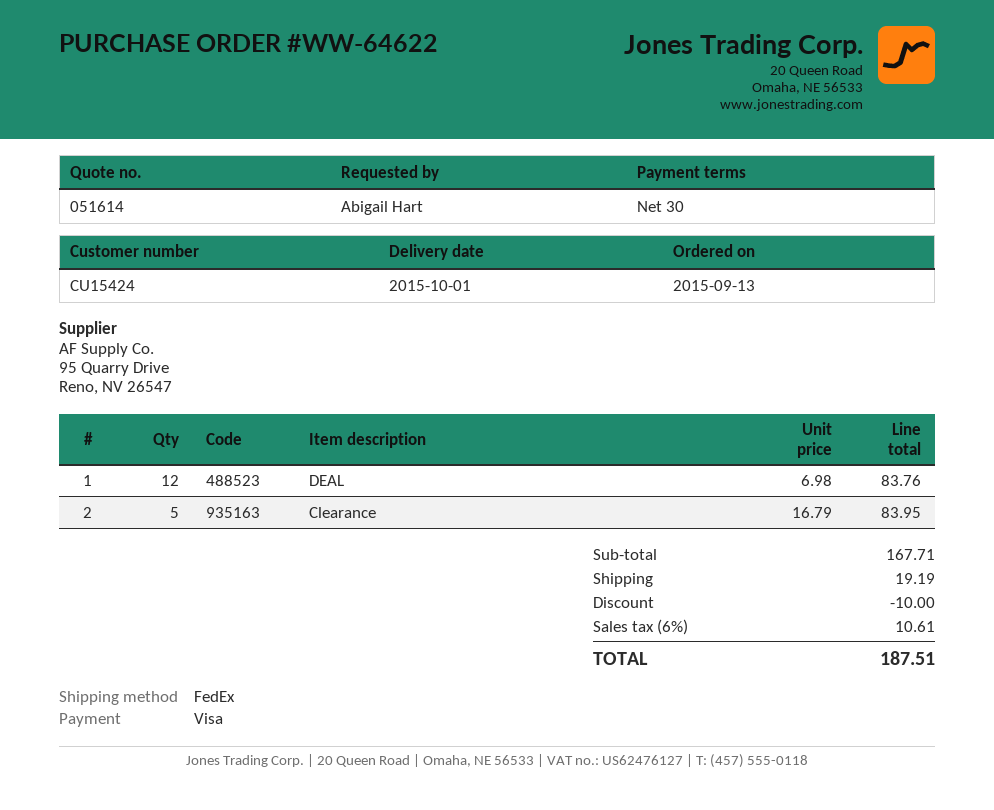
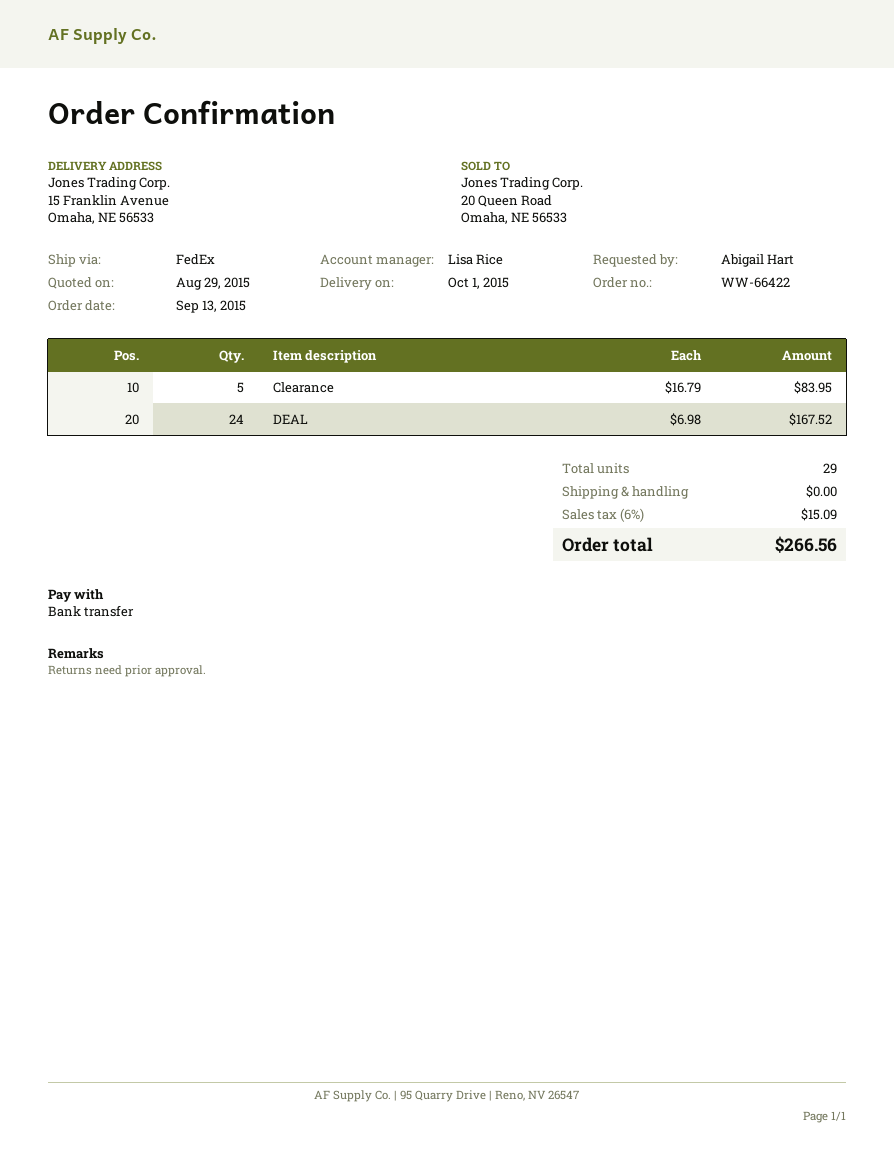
order number: WW-64622 -> WW-66422
payment method: Visa -> bank transfer
DEAL: 12 x 6.98 = 83.76 -> 24 x 6.98 = 167.52
discount: 10.00 -> none
shipping: 19.19 -> 0.00
tax: 6% = 10.61 -> 6% = 15.09
total: 187.51 -> 266.56

